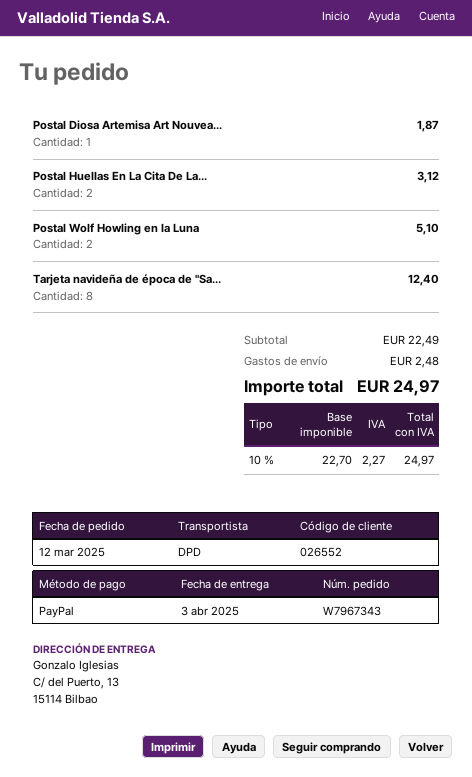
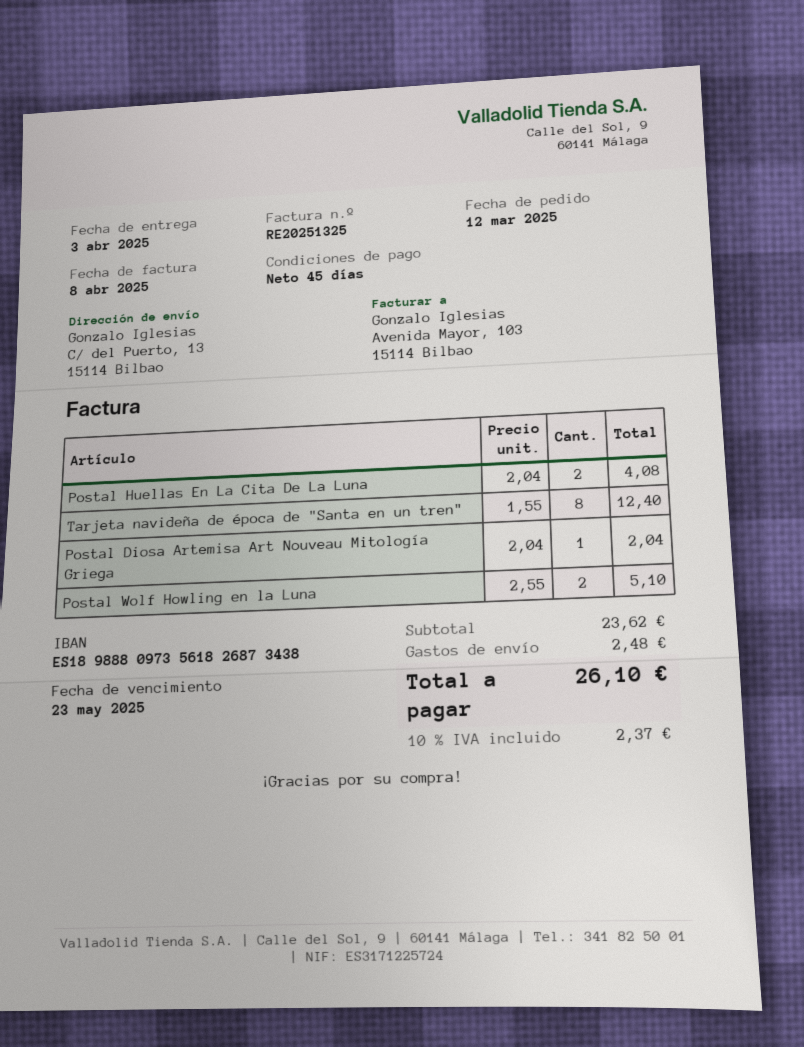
Postal Diosa Artemisa Art Nouvea...: 1 for 1.87 -> 1 for 2.04
Postal Huellas En La Cita De La...: 2 for 3.12 -> 2 for 4.08
subtotal: 22.49 -> 23.62
tax: 10% = 2.27 -> 10% = 2.37
total: 24.97 -> 26.10

